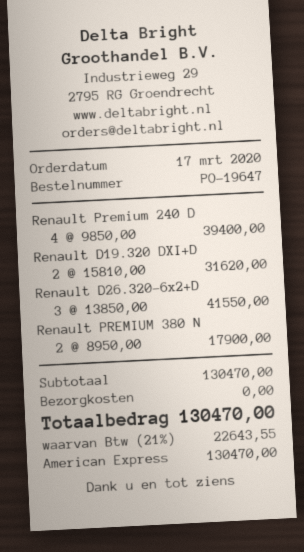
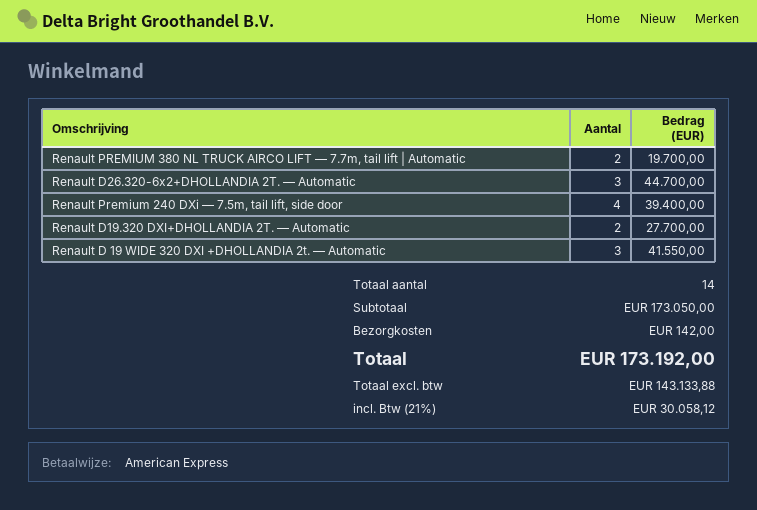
Renault D19.320 DXI+D: 2 for 31620.00 -> 2 for 27700.00
Renault D26.320-6x2+D: 3 for 41550.00 -> 3 for 44700.00
Renault PREMIUM 380 N: 2 for 17900.00 -> 2 for 19700.00
Renault D 19 WIDE 320 DXI +DHOLLANDIA 2t. — Automatic: none -> 3 for 41550.00
subtotal: 130470.00 -> 173050.00
shipping: 0.00 -> 142.00
tax: 21% = 22643.55 -> 21% = 30058.12
total: 130470.00 -> 173192.00

